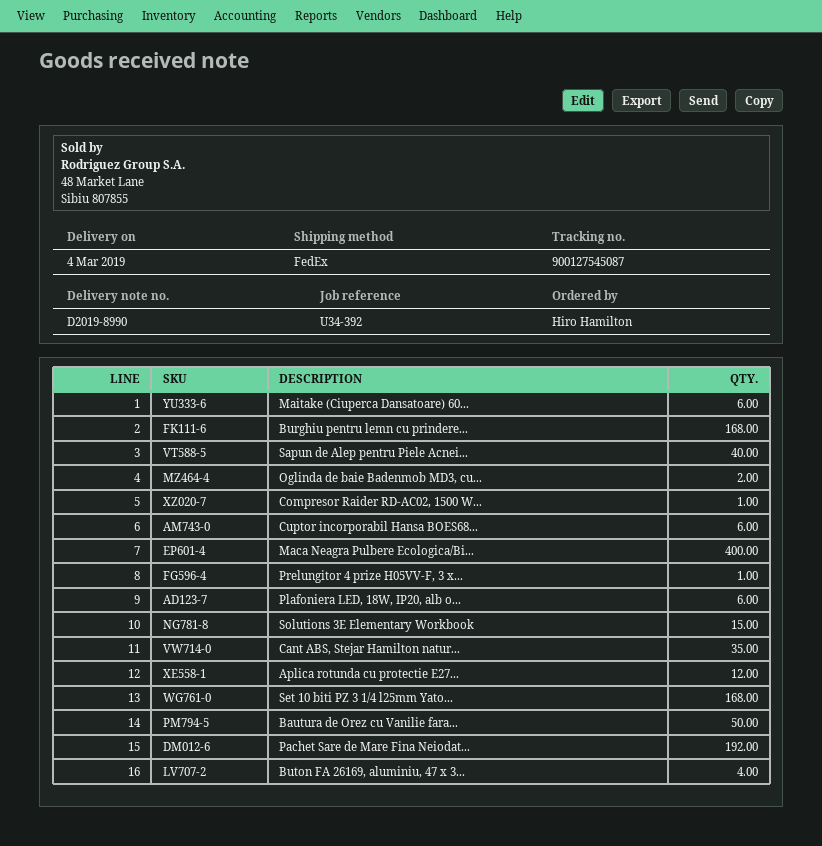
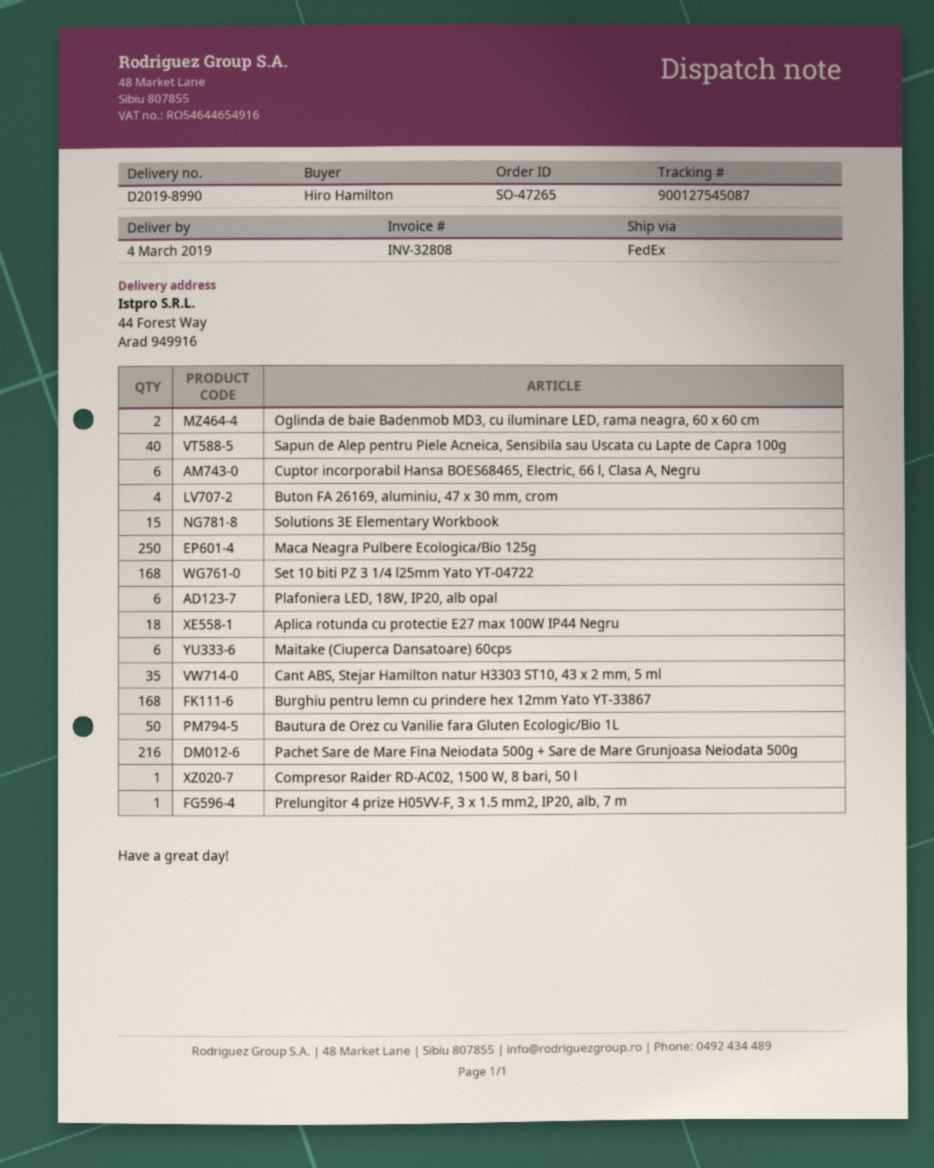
Maca Neagra Pulbere Ecologica/Bi...: 400 -> 250
Aplica rotunda cu protectie E27...: 12 -> 18
Pachet Sare de Mare Fina Neiodat...: 192 -> 216

